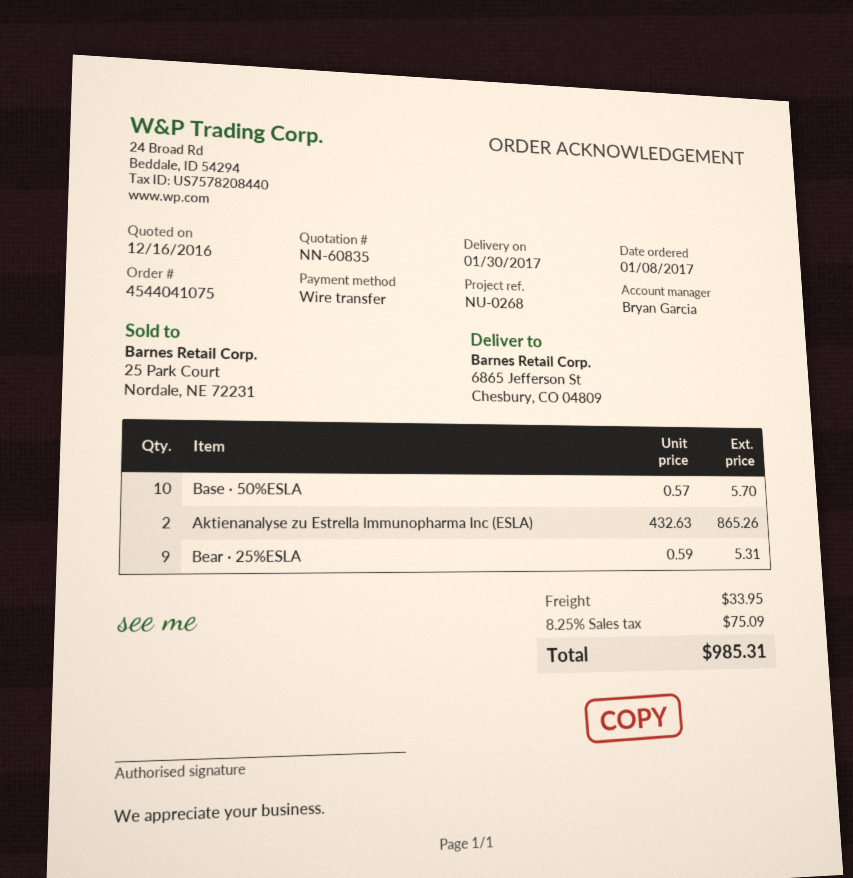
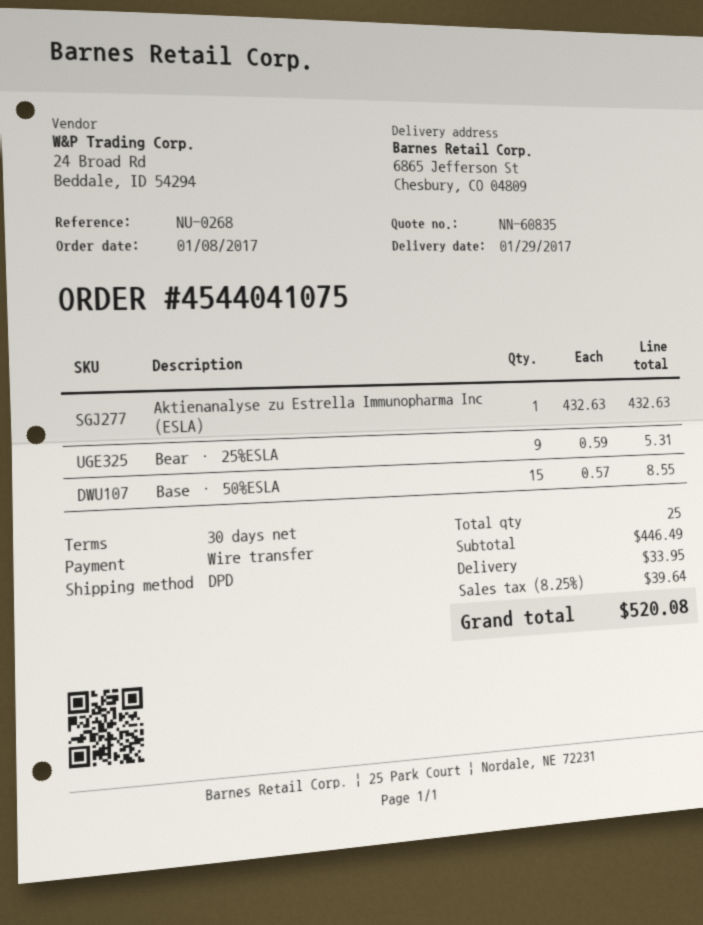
delivery date: 2017-01-30 -> 2017-01-29
Base · 50%ESLA: 10 x 0.57 = 5.70 -> 15 x 0.57 = 8.55
Aktienanalyse zu Estrella Immunopharma Inc (ESLA): 2 x 432.63 = 865.26 -> 1 x 432.63 = 432.63
tax: 8.25% = 75.09 -> 8.25% = 39.64
total: 985.31 -> 520.08

